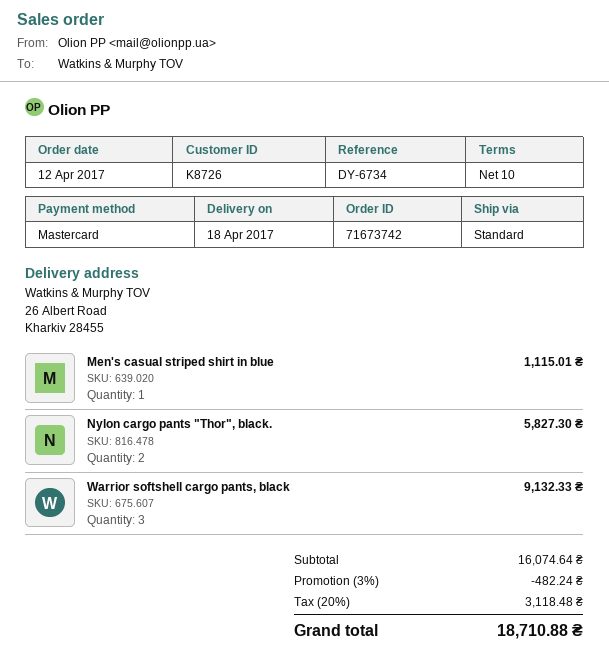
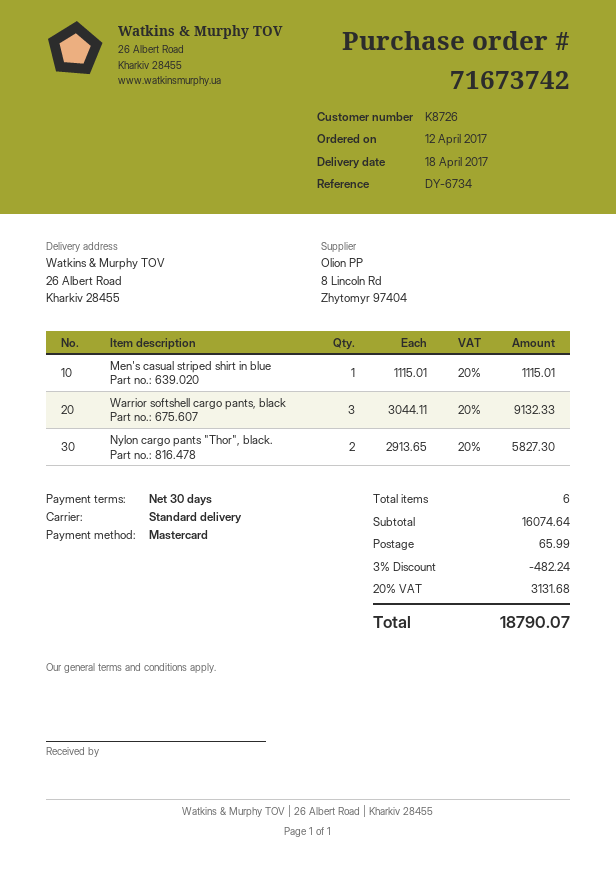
payment terms: 10 days -> 30 days
shipping: none -> 65.99
tax: 20% = 3118.48 -> 20% = 3131.68
total: 18710.88 -> 18790.07

